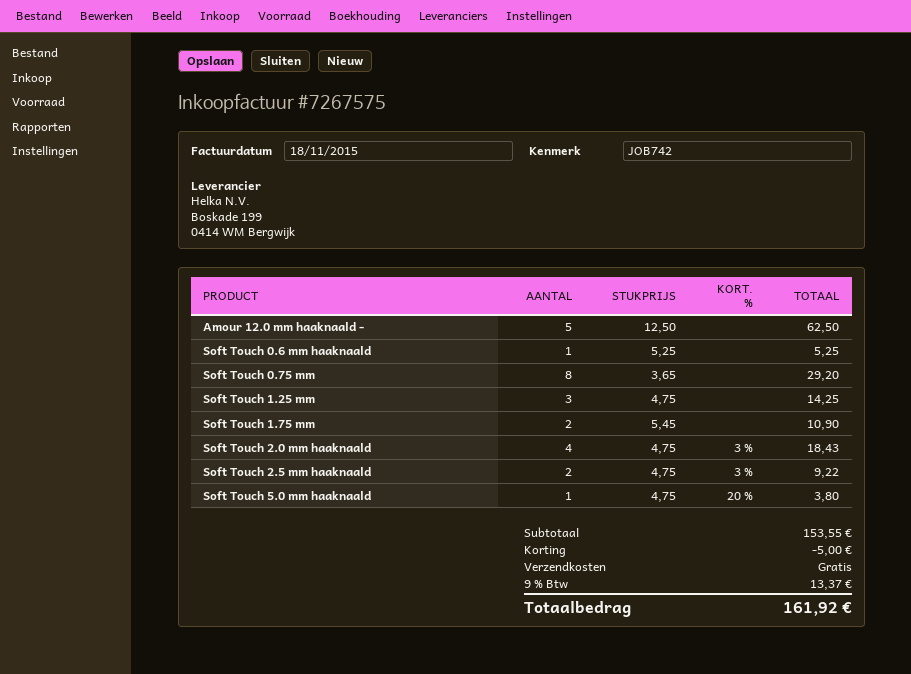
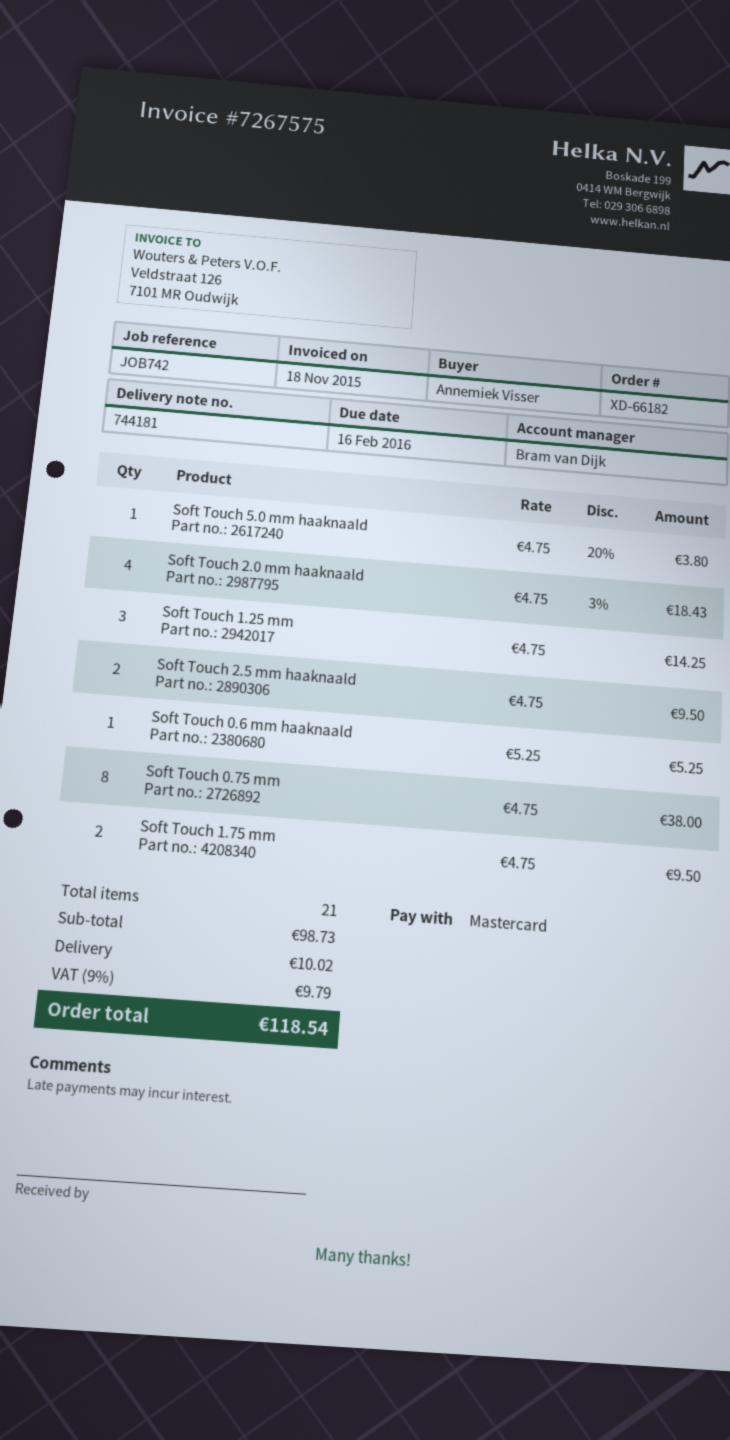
Amour 12.0 mm haaknaald -: 5 x 12.50 = 62.50 -> none
Soft Touch 0.75 mm: 8 x 3.65 = 29.20 -> 8 x 4.75 = 38.00
Soft Touch 1.75 mm: 2 x 5.45 = 10.90 -> 2 x 4.75 = 9.50
Soft Touch 2.5 mm haaknaald: 2 x 4.75 - 3% = 9.22 -> 2 x 4.75 = 9.50
subtotal: 153.55 -> 98.73
discount: 5.00 -> none
shipping: 0.00 -> 10.02
tax: 9% = 13.37 -> 9% = 9.79
total: 161.92 -> 118.54

